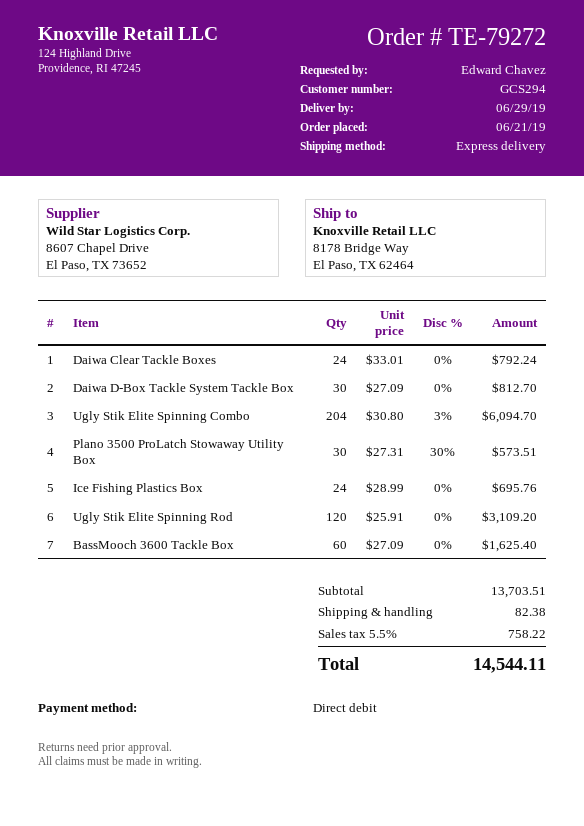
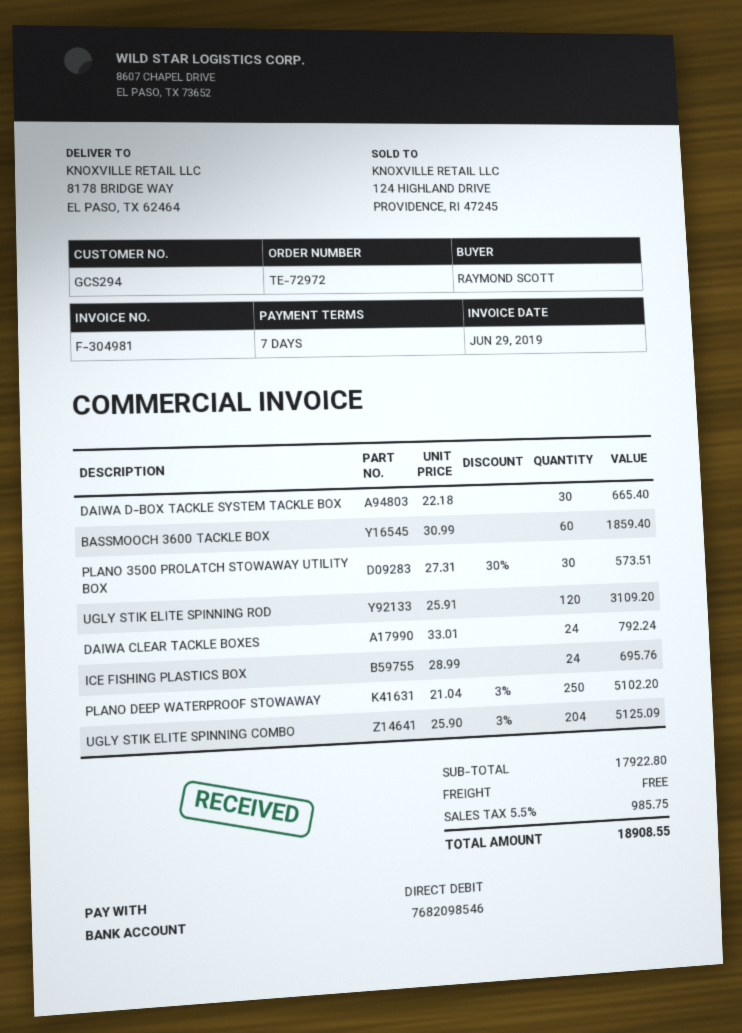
order number: TE-79272 -> TE-72972
ordered by: Edward Chavez -> RAYMOND SCOTT
Daiwa D-Box Tackle System Tackle Box: 30 x 27.09 = 812.70 -> 30 x 22.18 = 665.40
Ugly Stik Elite Spinning Combo: 204 x 30.80 - 3% = 6094.70 -> 204 x 25.90 - 3% = 5125.09
BassMooch 3600 Tackle Box: 60 x 27.09 = 1625.40 -> 60 x 30.99 = 1859.40
PLANO DEEP WATERPROOF STOWAWAY: none -> 250 x 21.04 - 3% = 5102.20
subtotal: 13703.51 -> 17922.80
shipping: 82.38 -> 0.00
tax: 5.5% = 758.22 -> 5.5% = 985.75
total: 14544.11 -> 18908.55

